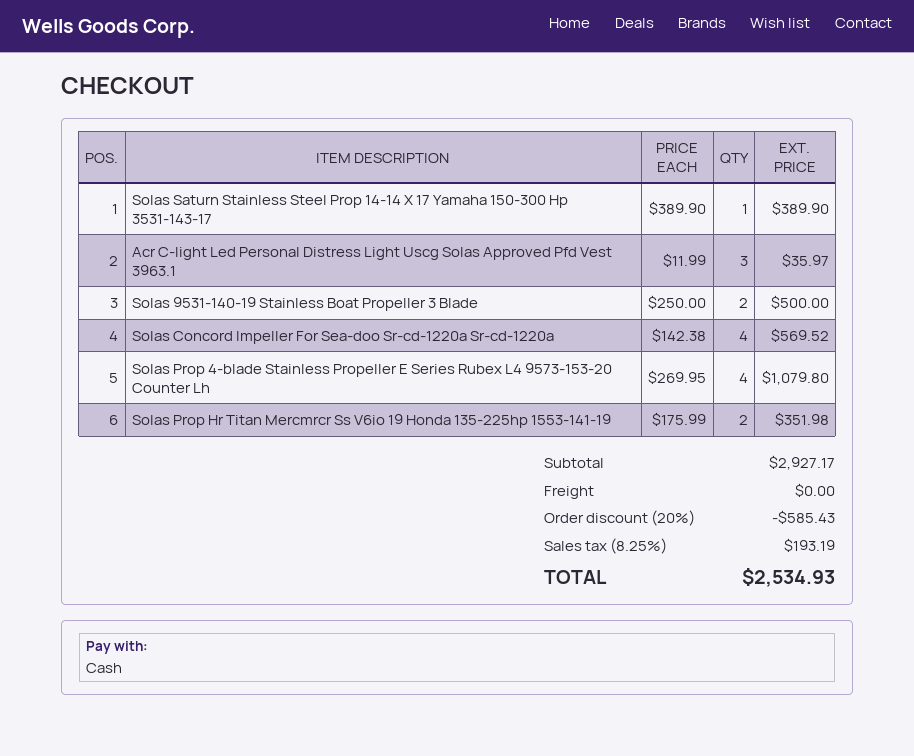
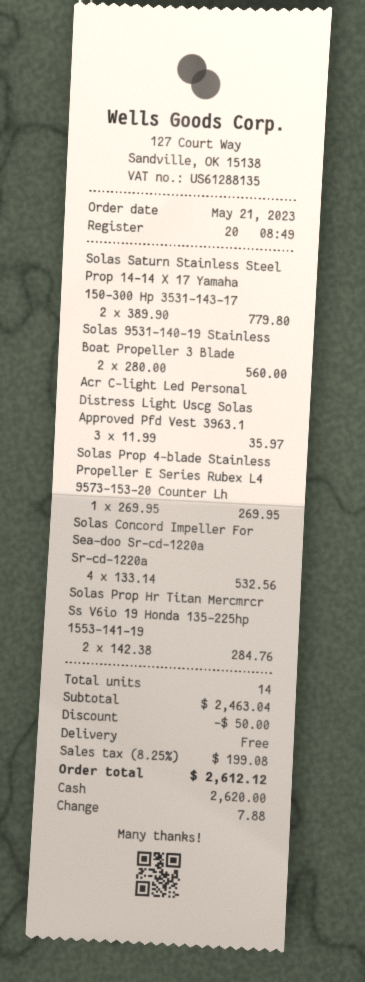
Solas Saturn Stainless Steel Prop 14-14 X 17 Yamaha 150-300 Hp 3531-143-17: 1 x 389.90 = 389.90 -> 2 x 389.90 = 779.80
Solas 9531-140-19 Stainless Boat Propeller 3 Blade: 2 x 250.00 = 500.00 -> 2 x 280.00 = 560.00
Solas Concord Impeller For Sea-doo Sr-cd-1220a Sr-cd-1220a: 4 x 142.38 = 569.52 -> 4 x 133.14 = 532.56
Solas Prop 4-blade Stainless Propeller E Series Rubex L4 9573-153-20 Counter Lh: 4 x 269.95 = 1079.80 -> 1 x 269.95 = 269.95
Solas Prop Hr Titan Mercmrcr Ss V6io 19 Honda 135-225hp 1553-141-19: 2 x 175.99 = 351.98 -> 2 x 142.38 = 284.76
subtotal: 2927.17 -> 2463.04
discount: 585.43 -> 50.00
tax: 8.25% = 193.19 -> 8.25% = 199.08
total: 2534.93 -> 2612.12

